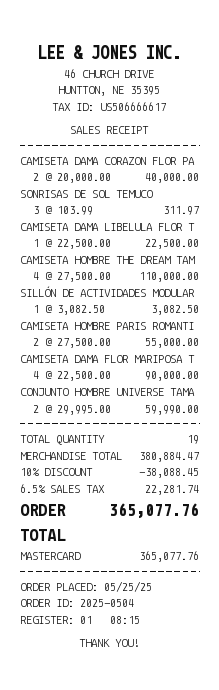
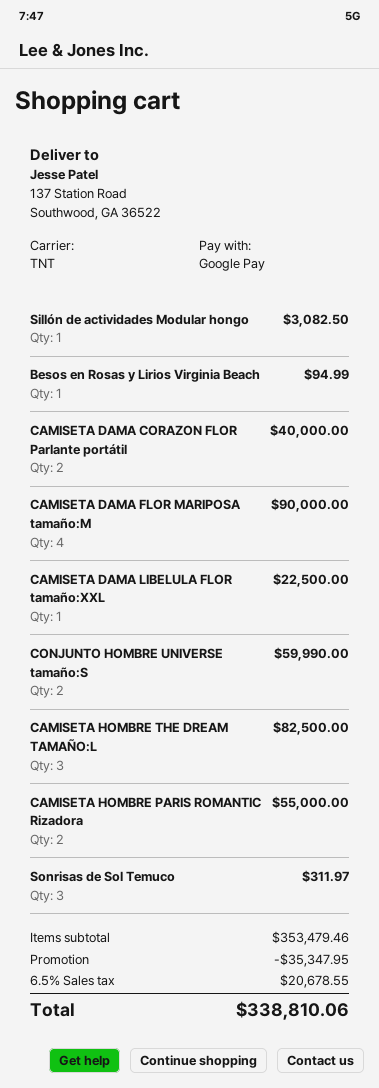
payment method: Mastercard -> Google Pay
CAMISETA HOMBRE THE DREAM TAM: 4 for 110000.00 -> 3 for 82500.00
Besos en Rosas y Lirios Virginia Beach: none -> 1 for 94.99
subtotal: 380884.47 -> 353479.46
discount: 38088.45 -> 35347.95
tax: 6.5% = 22281.74 -> 6.5% = 20678.55
total: 365077.76 -> 338810.06

